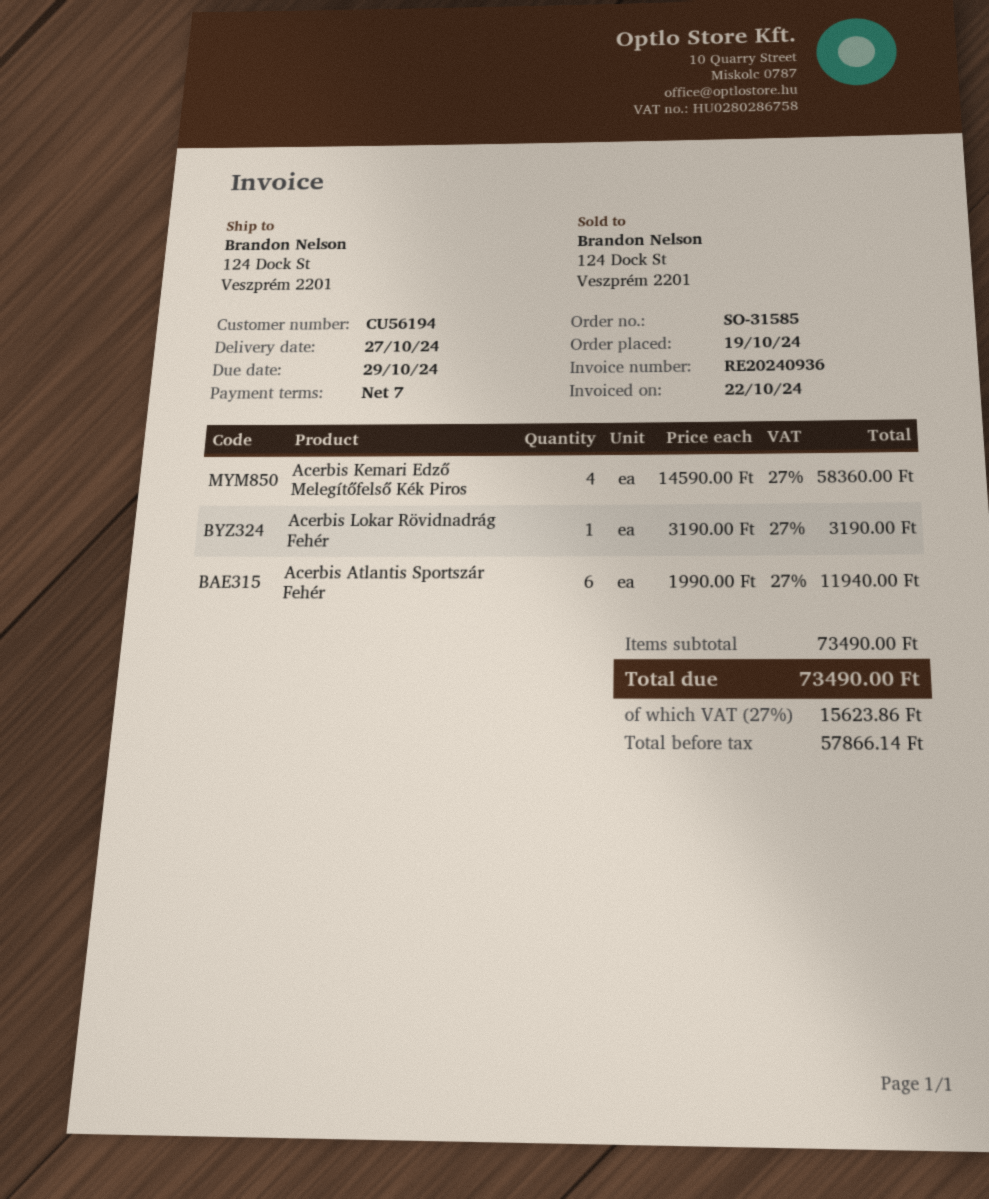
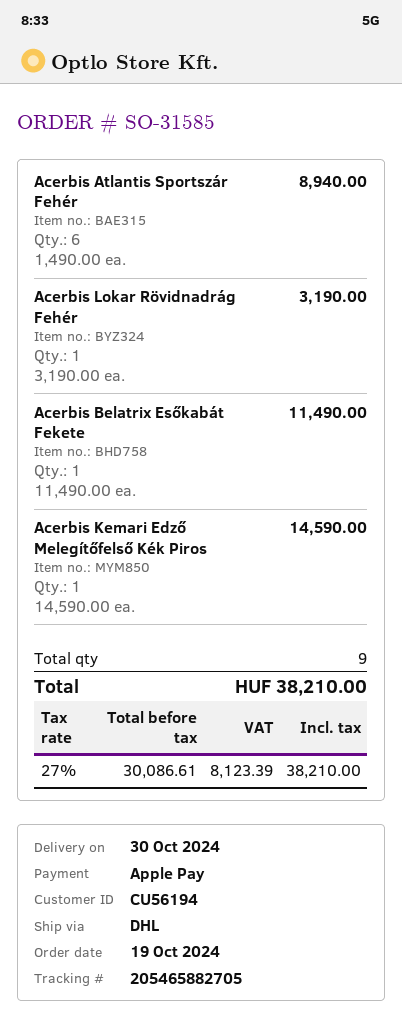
delivery date: 2024-10-27 -> 2024-10-30
Acerbis Kemari Edző Melegítőfelső Kék Piros: 4 x 14590.00 = 58360.00 -> 1 x 14590.00 = 14590.00
Acerbis Atlantis Sportszár Fehér: 6 x 1990.00 = 11940.00 -> 6 x 1490.00 = 8940.00
Acerbis Belatrix Esőkabát Fekete: none -> 1 x 11490.00 = 11490.00
net: 57866.14 -> 30086.61
tax: 27% = 15623.86 -> 27% = 8123.39
total: 73490.00 -> 38210.00

